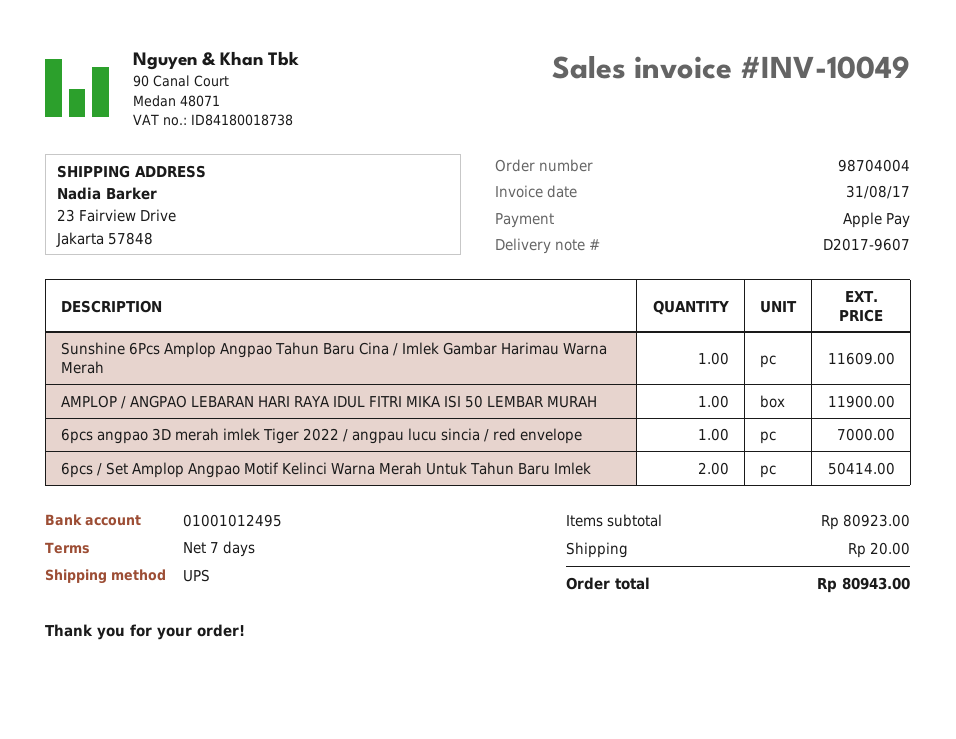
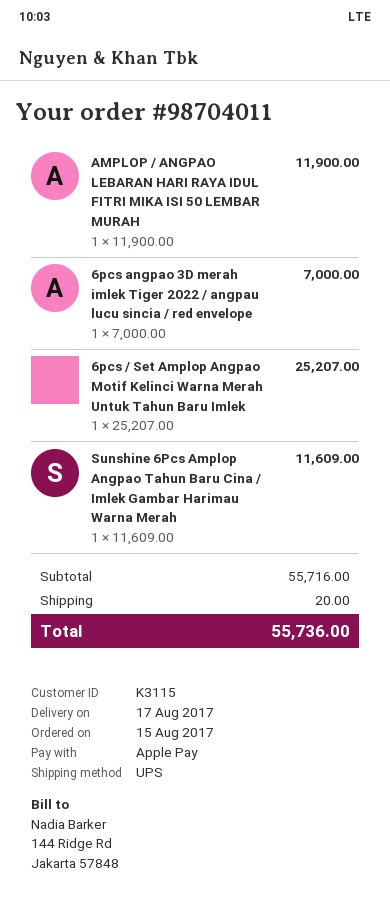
order number: 98704004 -> 98704011
6pcs / Set Amplop Angpao Motif Kelinci Warna Merah Untuk Tahun Baru Imlek: 2 for 50414.00 -> 1 for 25207.00
subtotal: 80923.00 -> 55716.00
total: 80943.00 -> 55736.00

